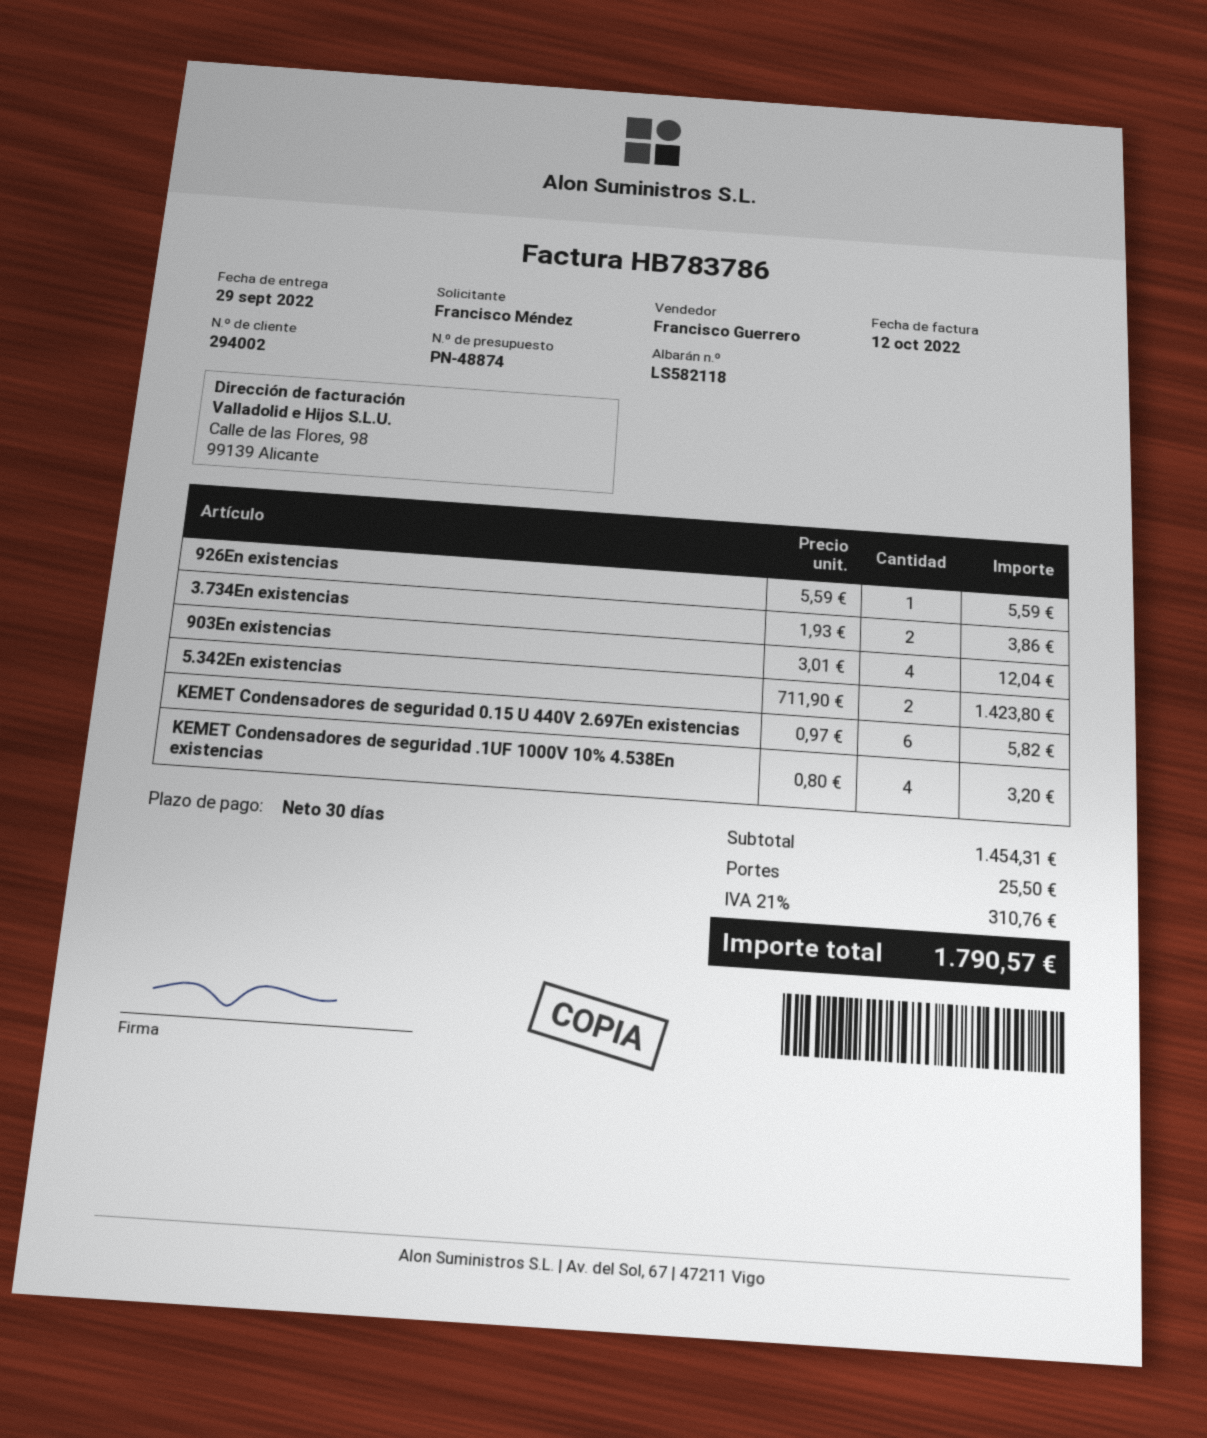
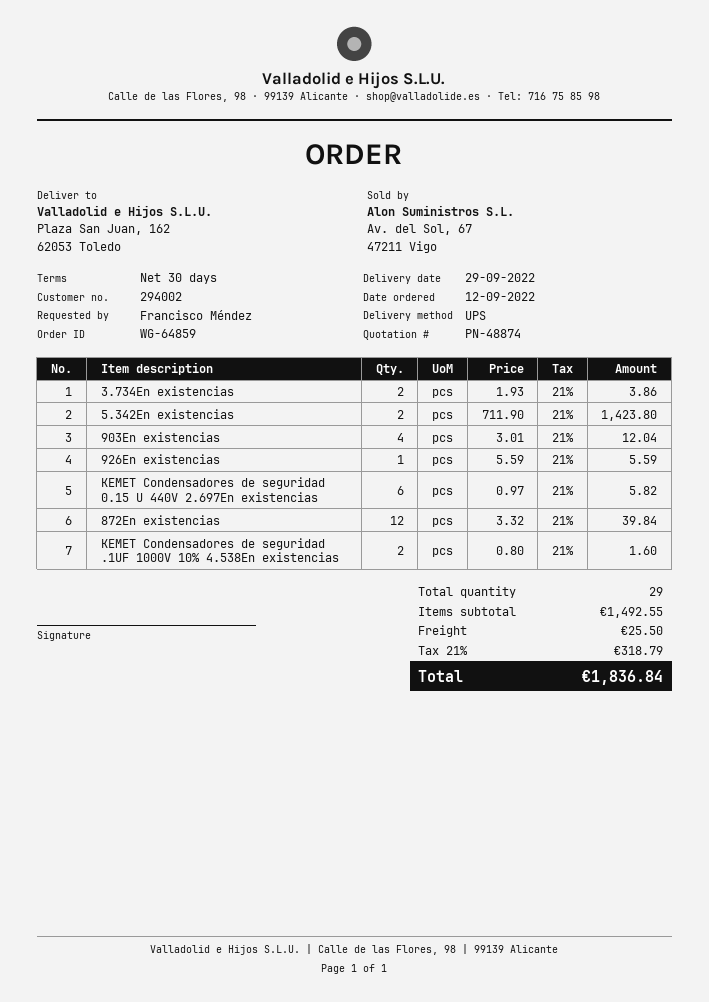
KEMET Condensadores de seguridad .1UF 1000V 10% 4.538En existencias: 4 x 0.80 = 3.20 -> 2 x 0.80 = 1.60
872En existencias: none -> 12 x 3.32 = 39.84
subtotal: 1454.31 -> 1492.55
tax: 21% = 310.76 -> 21% = 318.79
total: 1790.57 -> 1836.84

